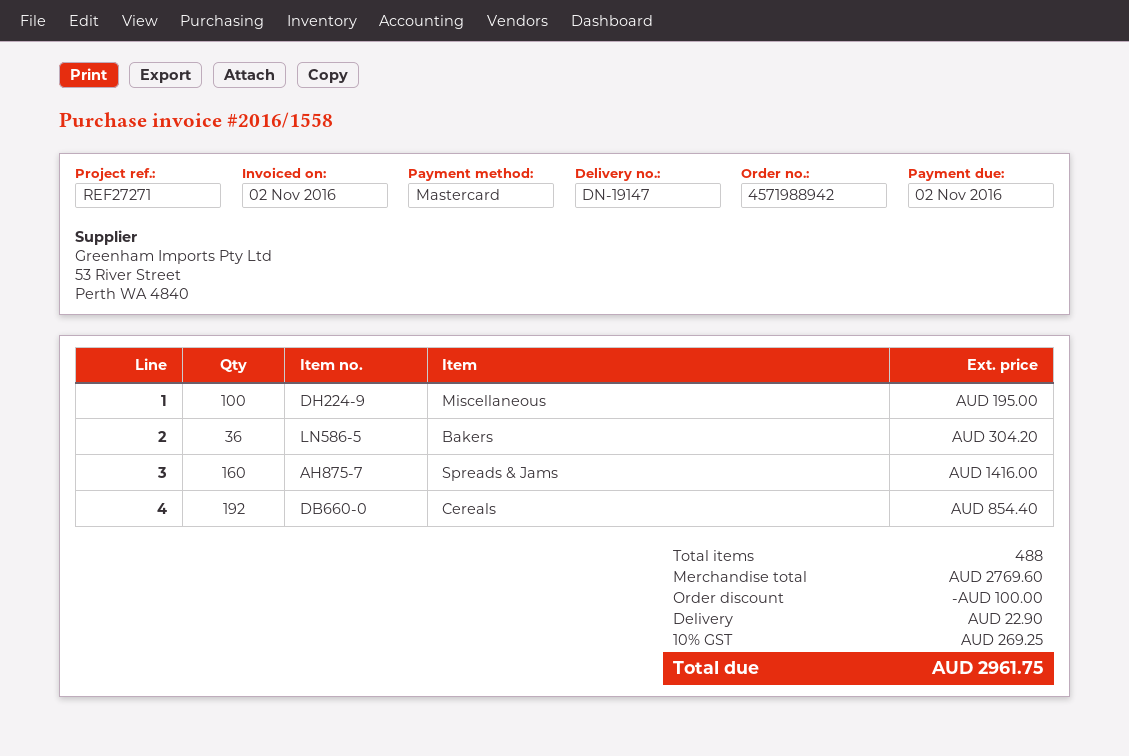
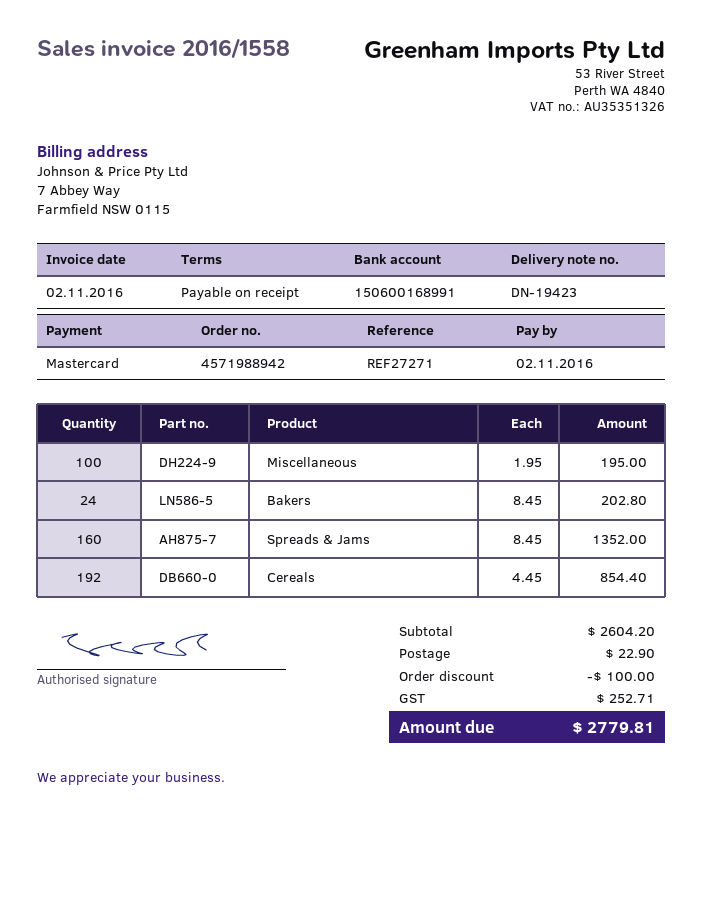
delivery note number: DN-19147 -> DN-19423
Bakers: 36 for 304.20 -> 24 for 202.80
Spreads & Jams: 160 for 1416.00 -> 160 for 1352.00
subtotal: 2769.60 -> 2604.20
tax: 269.25 -> 252.71
total: 2961.75 -> 2779.81

